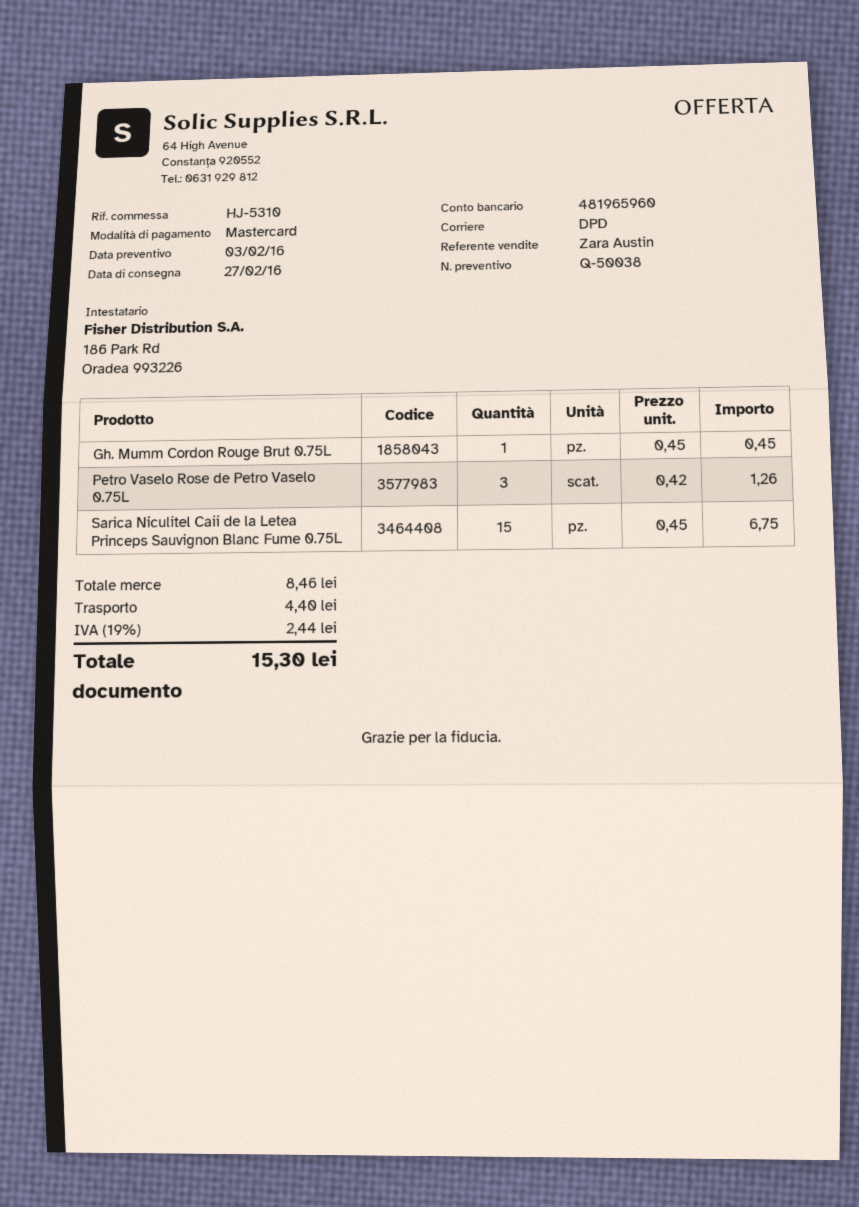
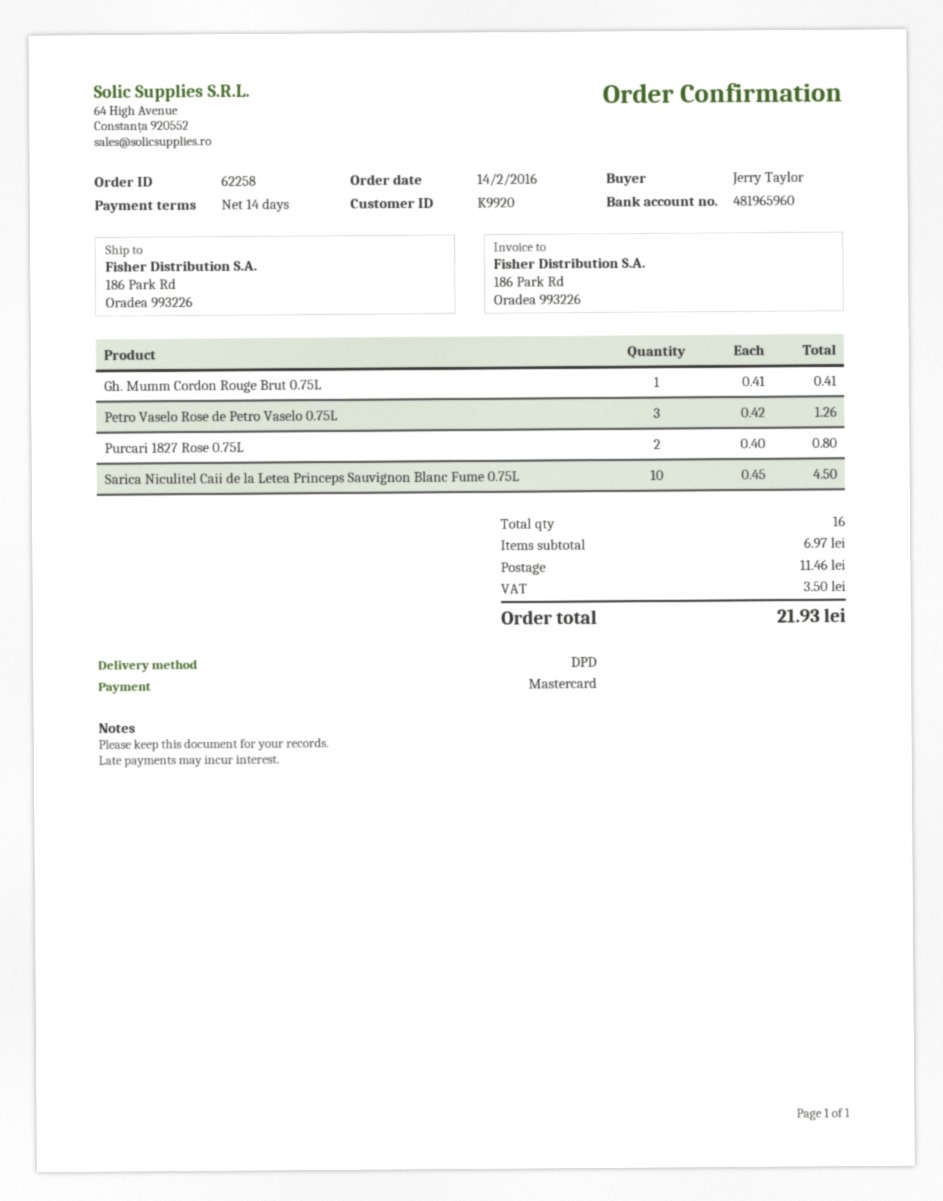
Gh. Mumm Cordon Rouge Brut 0.75L: 1 x 0.45 = 0.45 -> 1 x 0.41 = 0.41
Sarica Niculitel Caii de la Letea Princeps Sauvignon Blanc Fume 0.75L: 15 x 0.45 = 6.75 -> 10 x 0.45 = 4.50
Purcari 1827 Rose 0.75L: none -> 2 x 0.40 = 0.80
subtotal: 8.46 -> 6.97
shipping: 4.40 -> 11.46
tax: 2.44 -> 3.50
total: 15.30 -> 21.93

